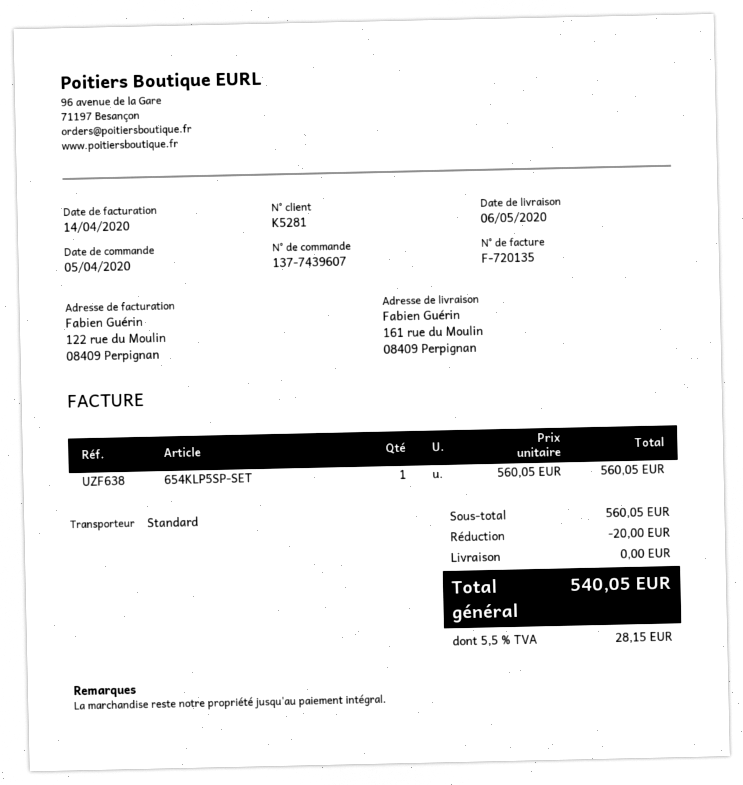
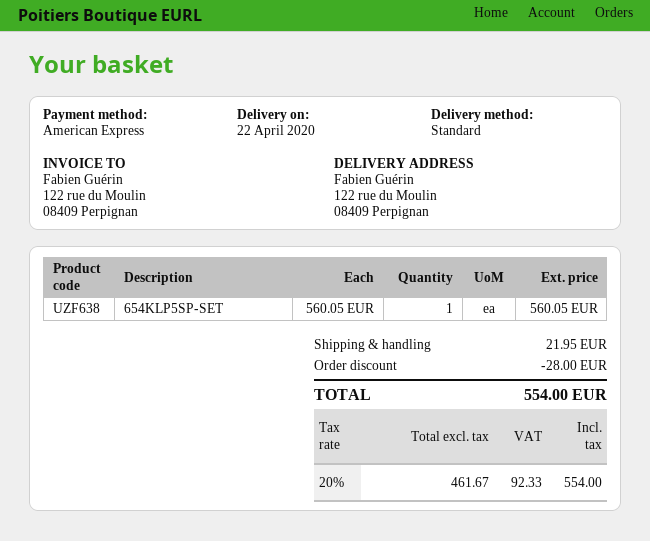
delivery date: 2020-05-06 -> 2020-04-22
ship to: 161 rue du Moulin, 08409 Perpignan -> 122 rue du Moulin, 08409 Perpignan
discount: 20.00 -> 28.00
shipping: 0.00 -> 21.95
tax: 5.5% = 28.15 -> 20% = 92.33
total: 540.05 -> 554.00

